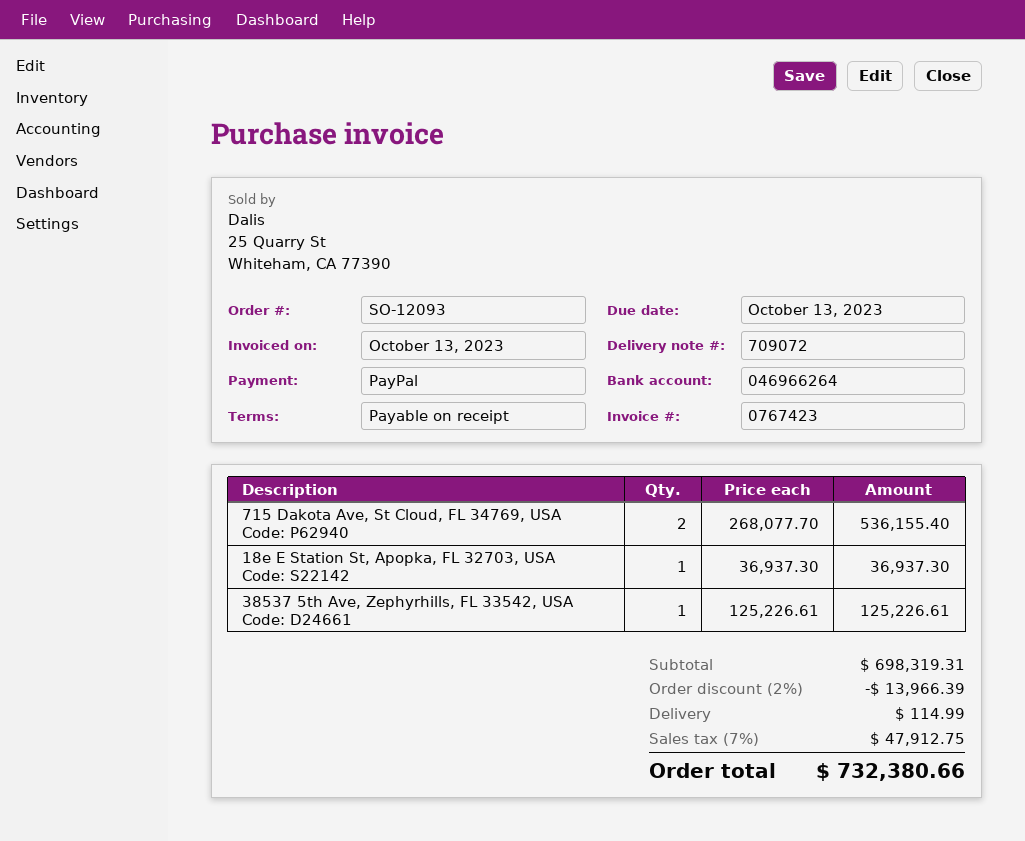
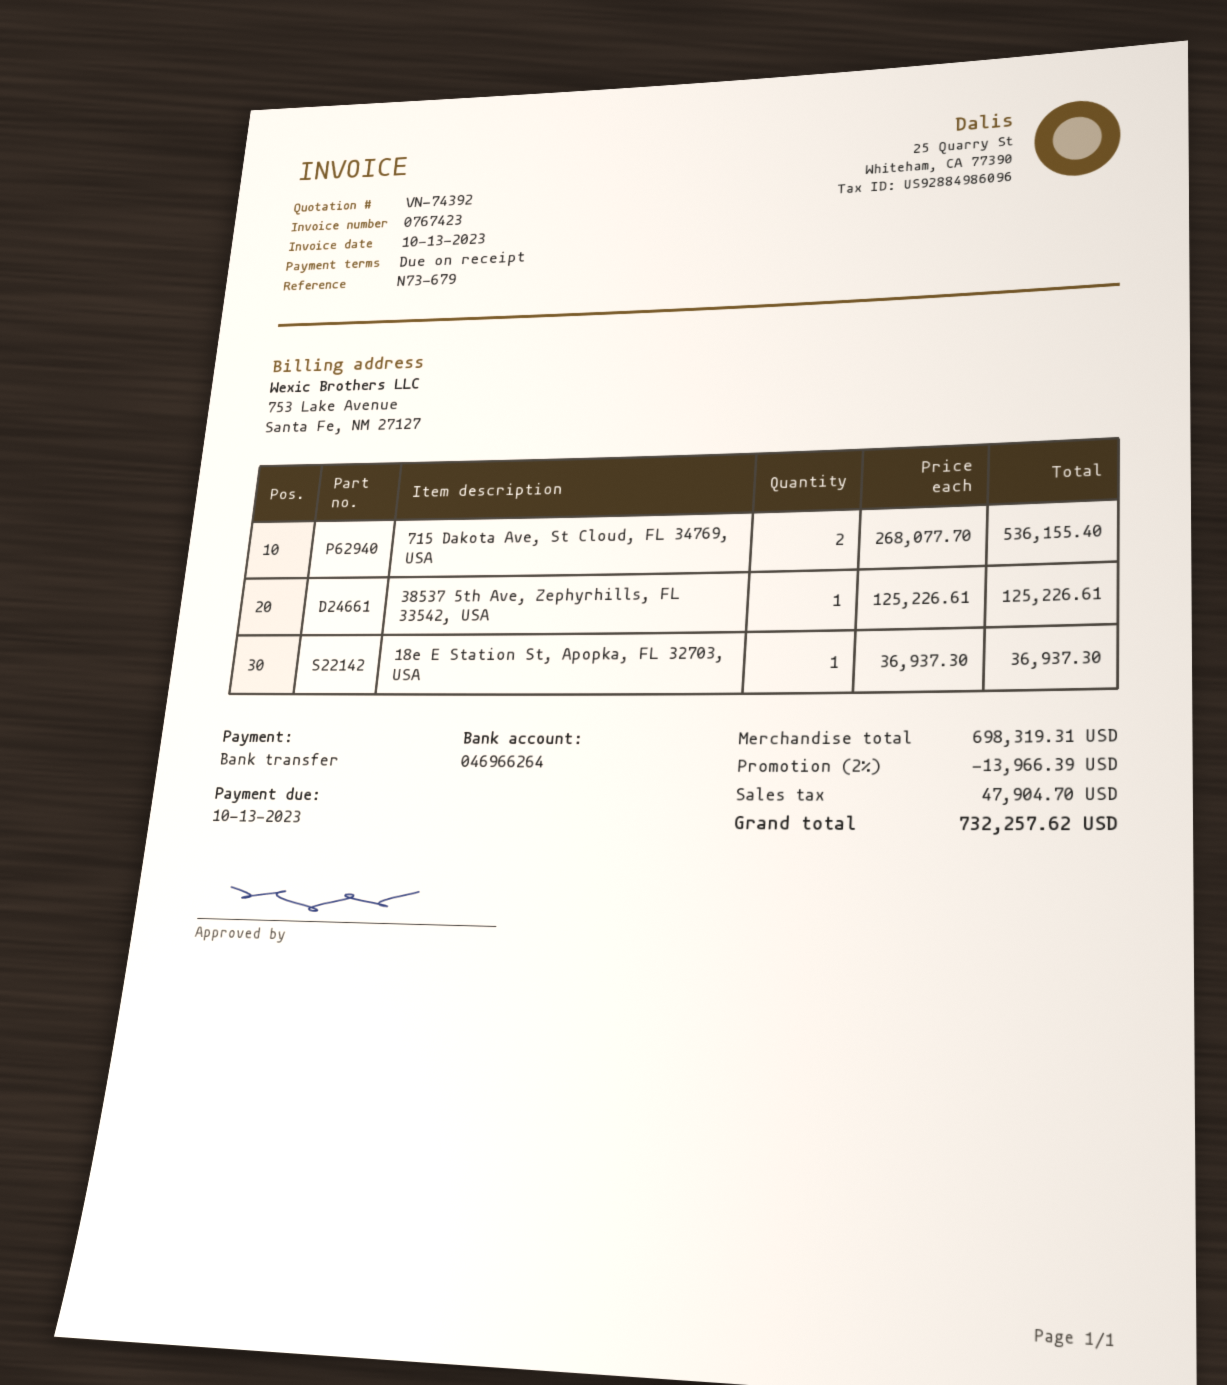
payment method: PayPal -> bank transfer
shipping: 114.99 -> none
tax: 47912.75 -> 47904.70
total: 732380.66 -> 732257.62

